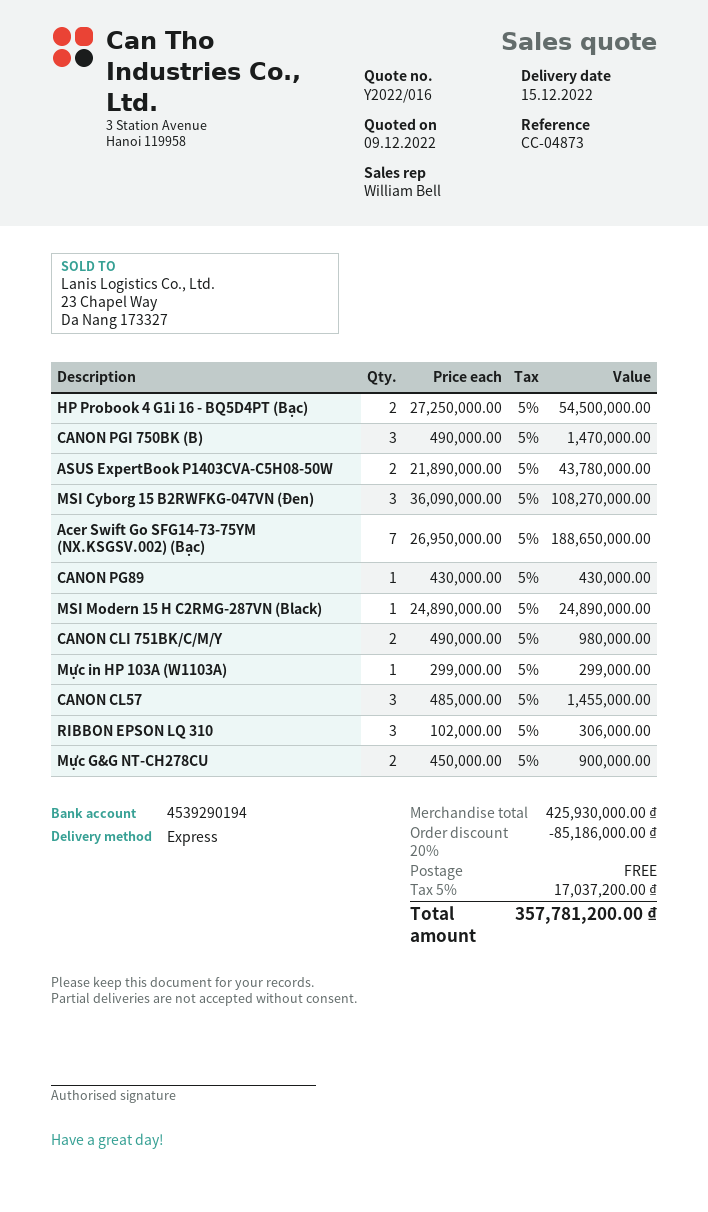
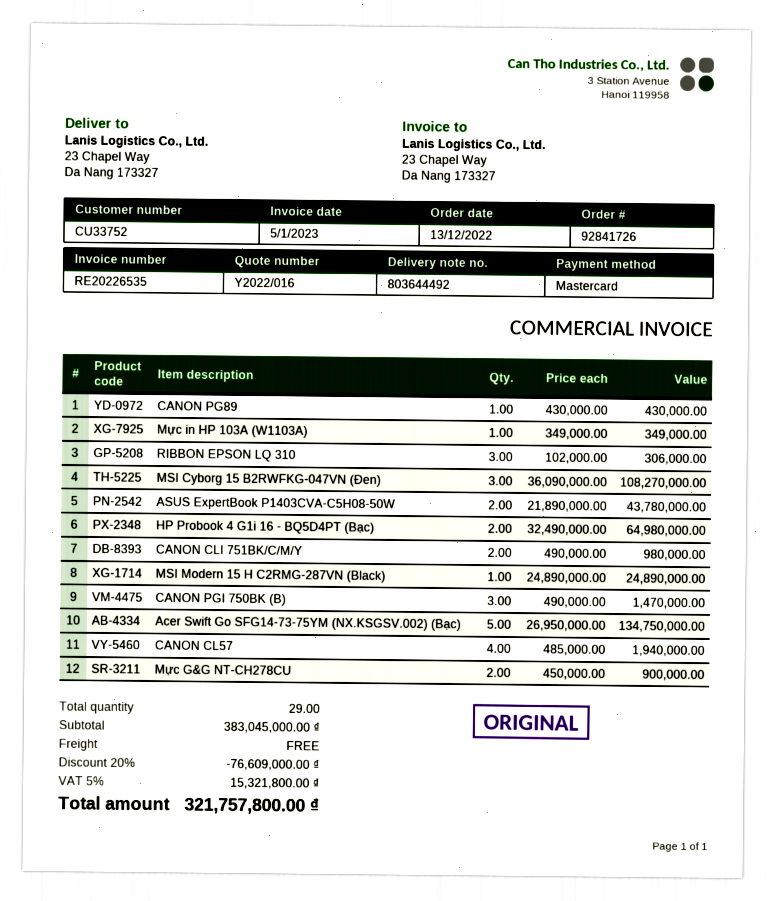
HP Probook 4 G1i 16 - BQ5D4PT (Bạc): 2 x 27250000.00 = 54500000.00 -> 2 x 32490000.00 = 64980000.00
Acer Swift Go SFG14-73-75YM (NX.KSGSV.002) (Bạc): 7 x 26950000.00 = 188650000.00 -> 5 x 26950000.00 = 134750000.00
Mực in HP 103A (W1103A): 1 x 299000.00 = 299000.00 -> 1 x 349000.00 = 349000.00
CANON CL57: 3 x 485000.00 = 1455000.00 -> 4 x 485000.00 = 1940000.00
subtotal: 425930000.00 -> 383045000.00
discount: 20% = 85186000.00 -> 20% = 76609000.00
tax: 5% = 17037200.00 -> 5% = 15321800.00
total: 357781200.00 -> 321757800.00

